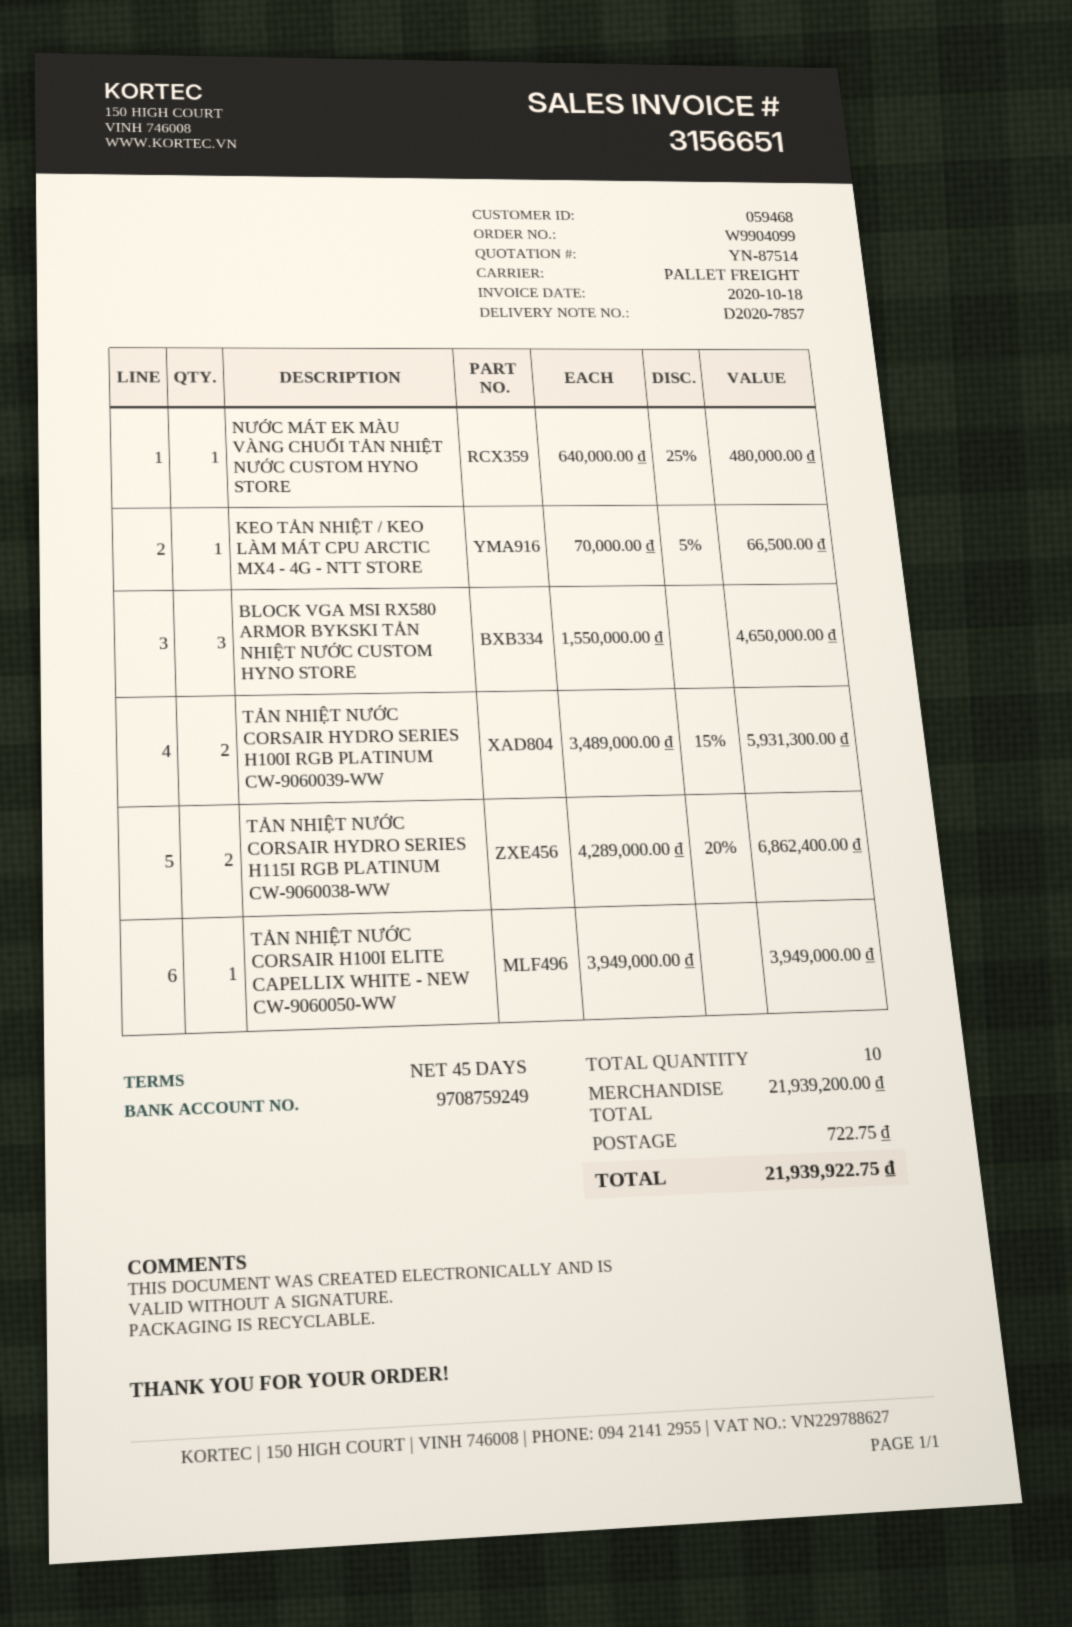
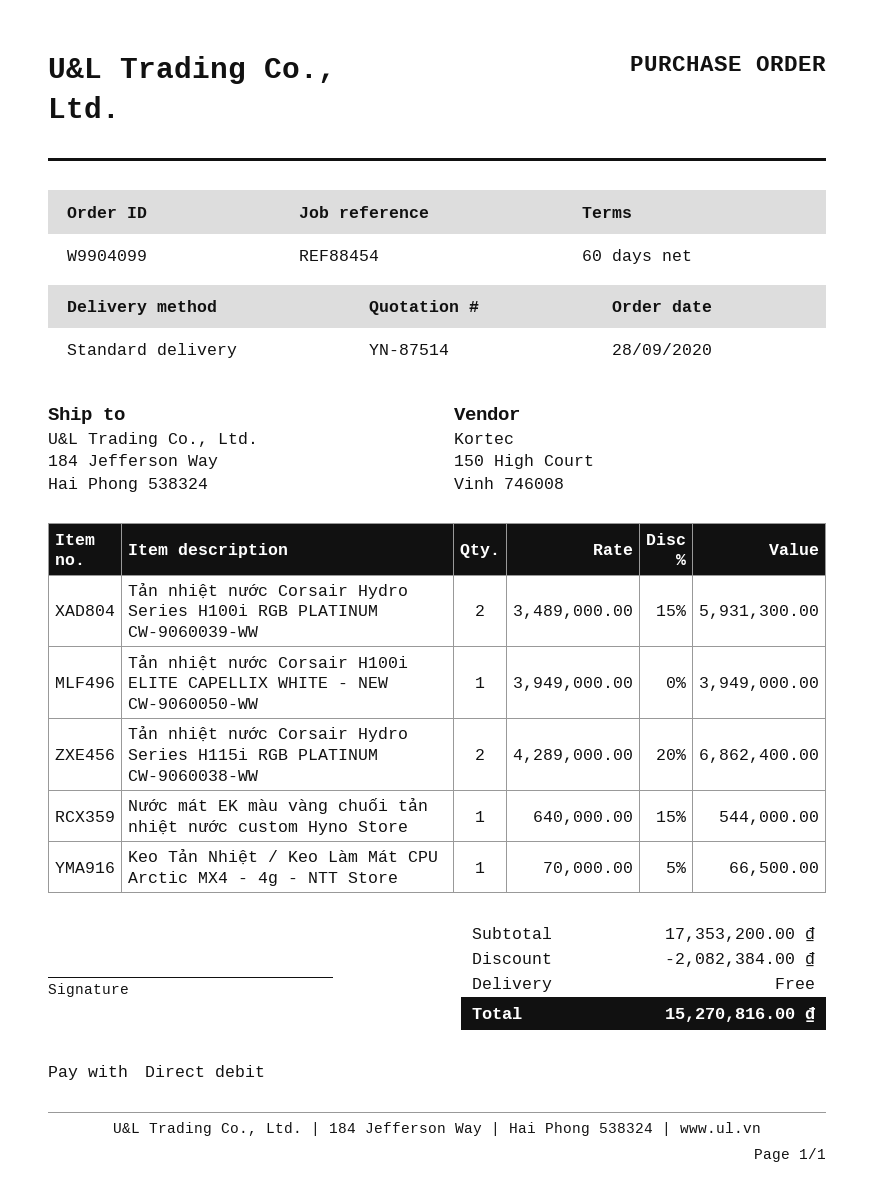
payment terms: 45 days -> 60 days
shipping method: pallet freight -> standard
NƯỚC MÁT EK MÀU VÀNG CHUỐI TẢN NHIỆT NƯỚC CUSTOM HYNO STORE: 1 x 640000.00 - 25% = 480000.00 -> 1 x 640000.00 - 15% = 544000.00
BLOCK VGA MSI RX580 ARMOR BYKSKI TẢN NHIỆT NƯỚC CUSTOM HYNO STORE: 3 x 1550000.00 = 4650000.00 -> none
subtotal: 21939200.00 -> 17353200.00
discount: none -> 2082384.00
shipping: 722.75 -> 0.00
total: 21939922.75 -> 15270816.00

